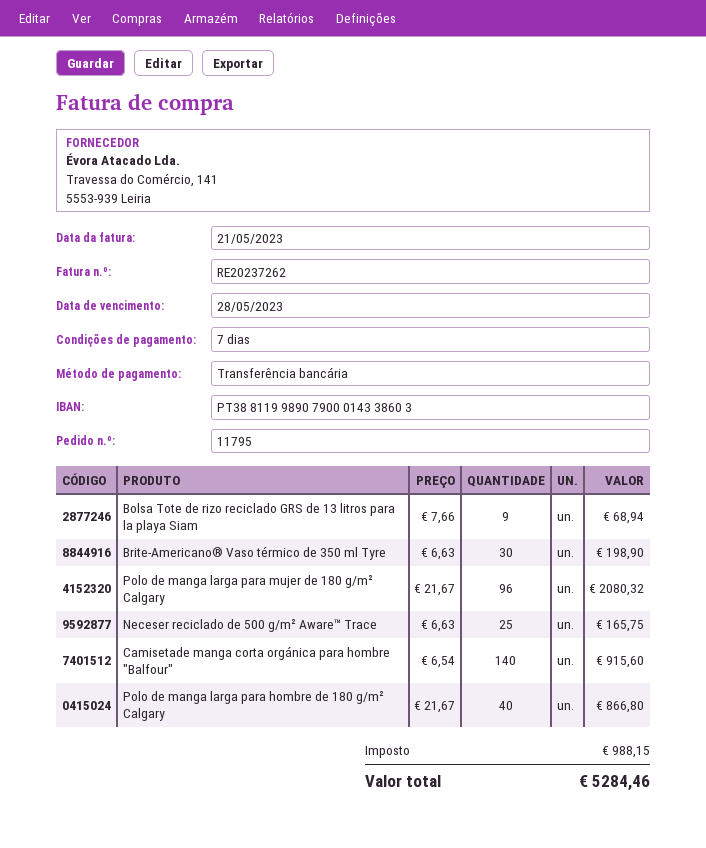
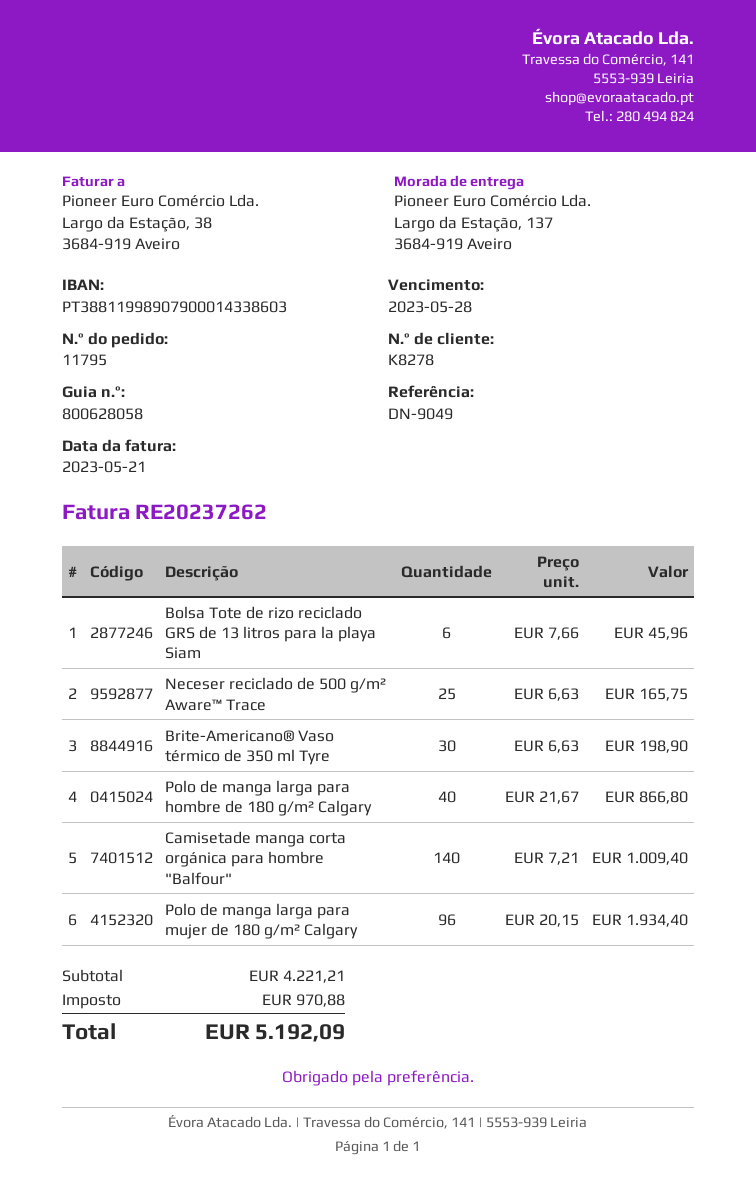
Bolsa Tote de rizo reciclado GRS de 13 litros para la playa Siam: 9 x 7.66 = 68.94 -> 6 x 7.66 = 45.96
Polo de manga larga para mujer de 180 g/m² Calgary: 96 x 21.67 = 2080.32 -> 96 x 20.15 = 1934.40
Camisetade manga corta orgánica para hombre "Balfour": 140 x 6.54 = 915.60 -> 140 x 7.21 = 1009.40
tax: 988.15 -> 970.88
total: 5284.46 -> 5192.09

